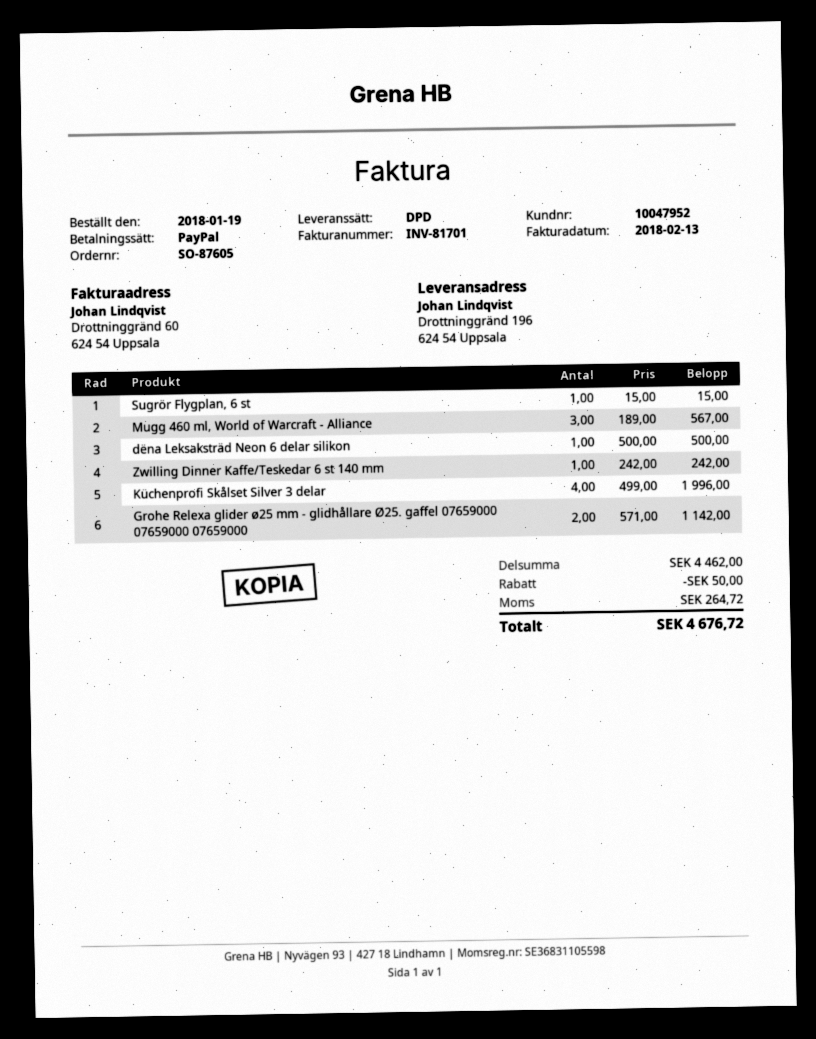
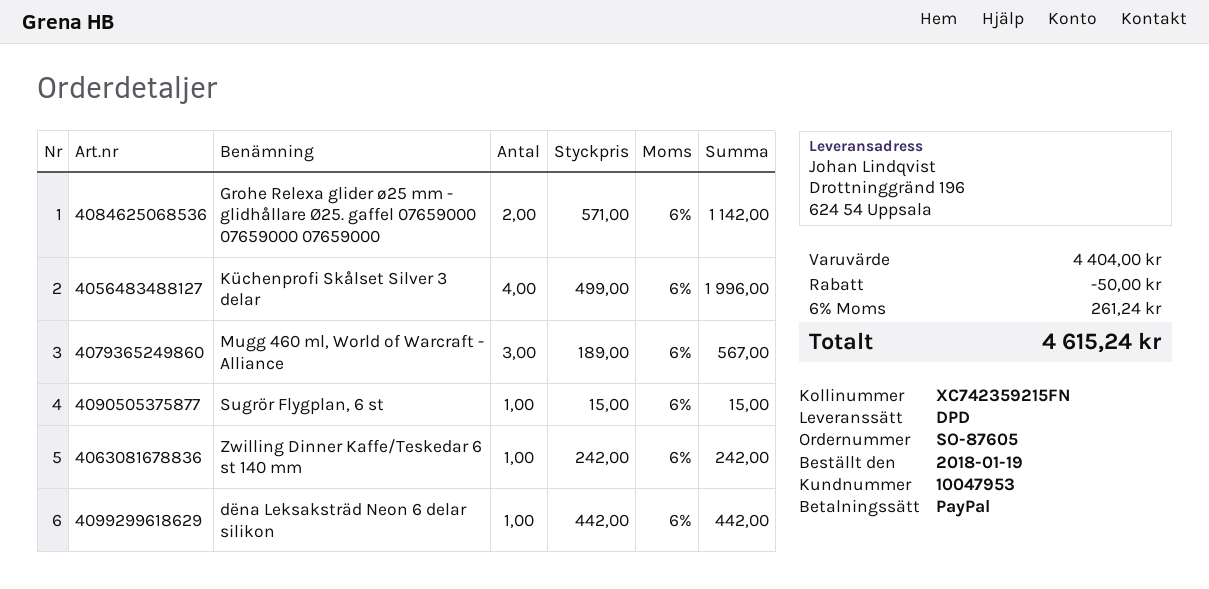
customer number: 10047952 -> 10047953
dëna Leksaksträd Neon 6 delar silikon: 1 x 500.00 = 500.00 -> 1 x 442.00 = 442.00
subtotal: 4462.00 -> 4404.00
tax: 264.72 -> 261.24
total: 4676.72 -> 4615.24

